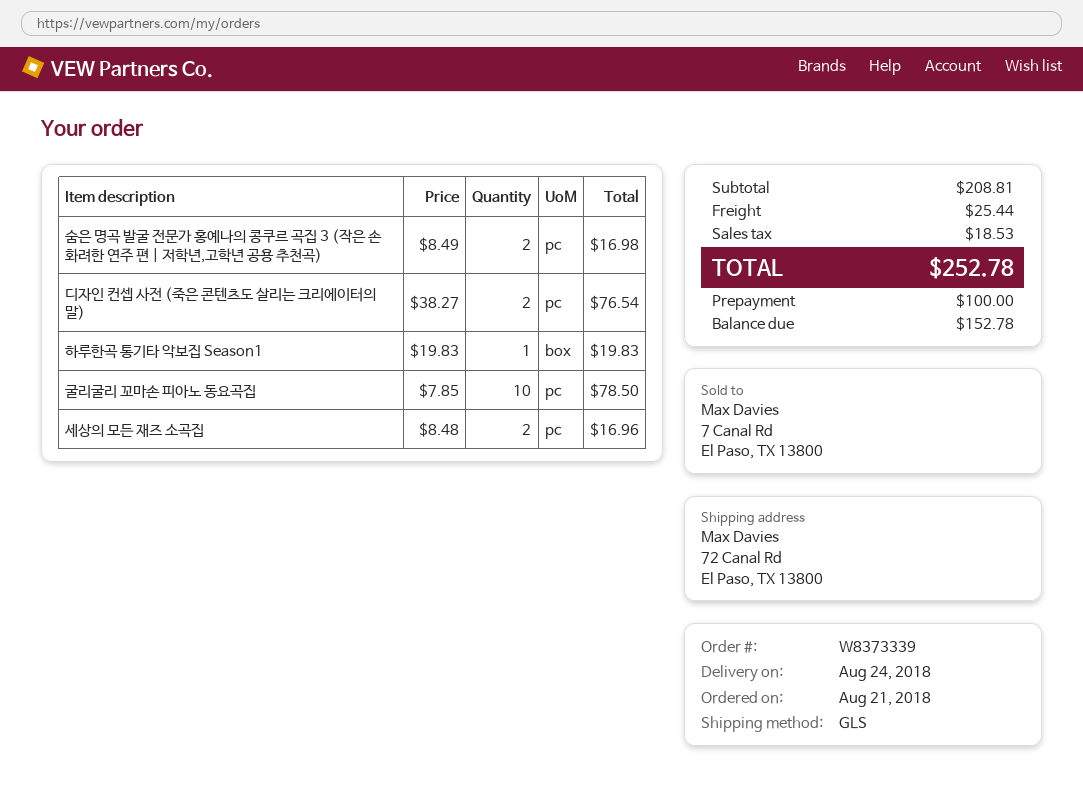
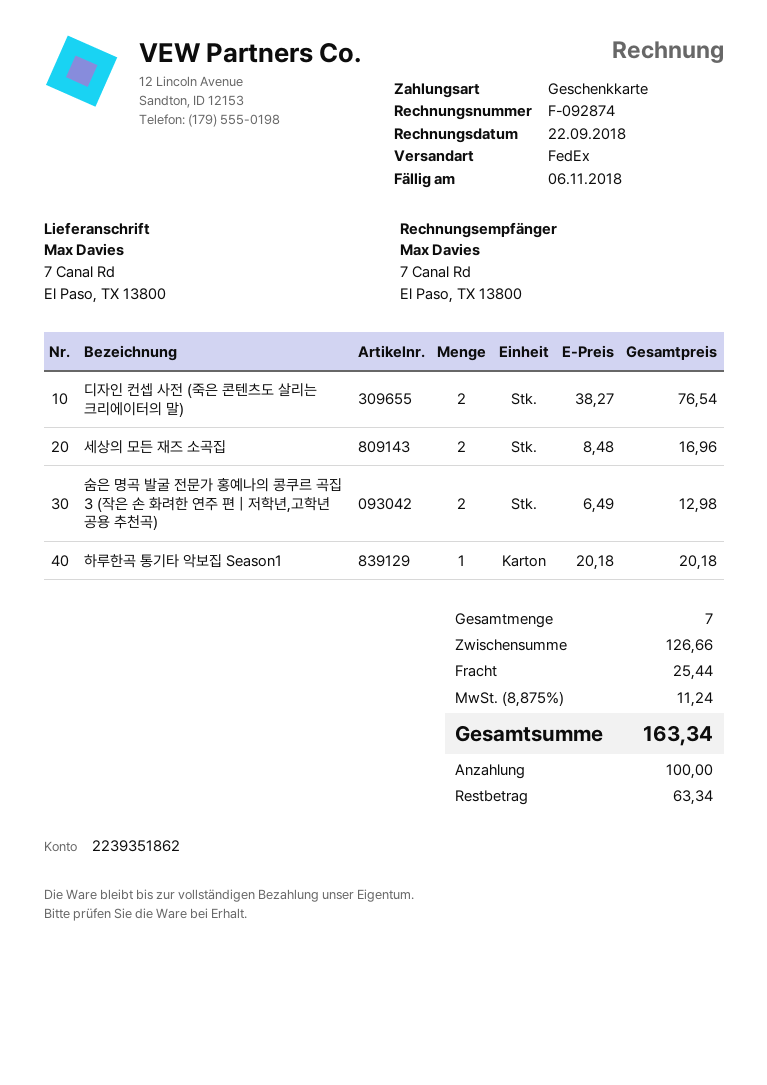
shipping method: GLS -> FedEx
ship to: 72 Canal Rd, El Paso, TX 13800 -> 7 Canal Rd, El Paso, TX 13800
숨은 명곡 발굴 전문가 홍예나의 콩쿠르 곡집 3 (작은 손 화려한 연주 편 | 저학년,고학년 공용 추천곡): 2 x 8.49 = 16.98 -> 2 x 6.49 = 12.98
하루한곡 통기타 악보집 Season1: 1 x 19.83 = 19.83 -> 1 x 20.18 = 20.18
굴리굴리 꼬마손 피아노 동요곡집: 10 x 7.85 = 78.50 -> none
subtotal: 208.81 -> 126.66
tax: 18.53 -> 11.24
total: 252.78 -> 163.34
balance: 152.78 -> 63.34

